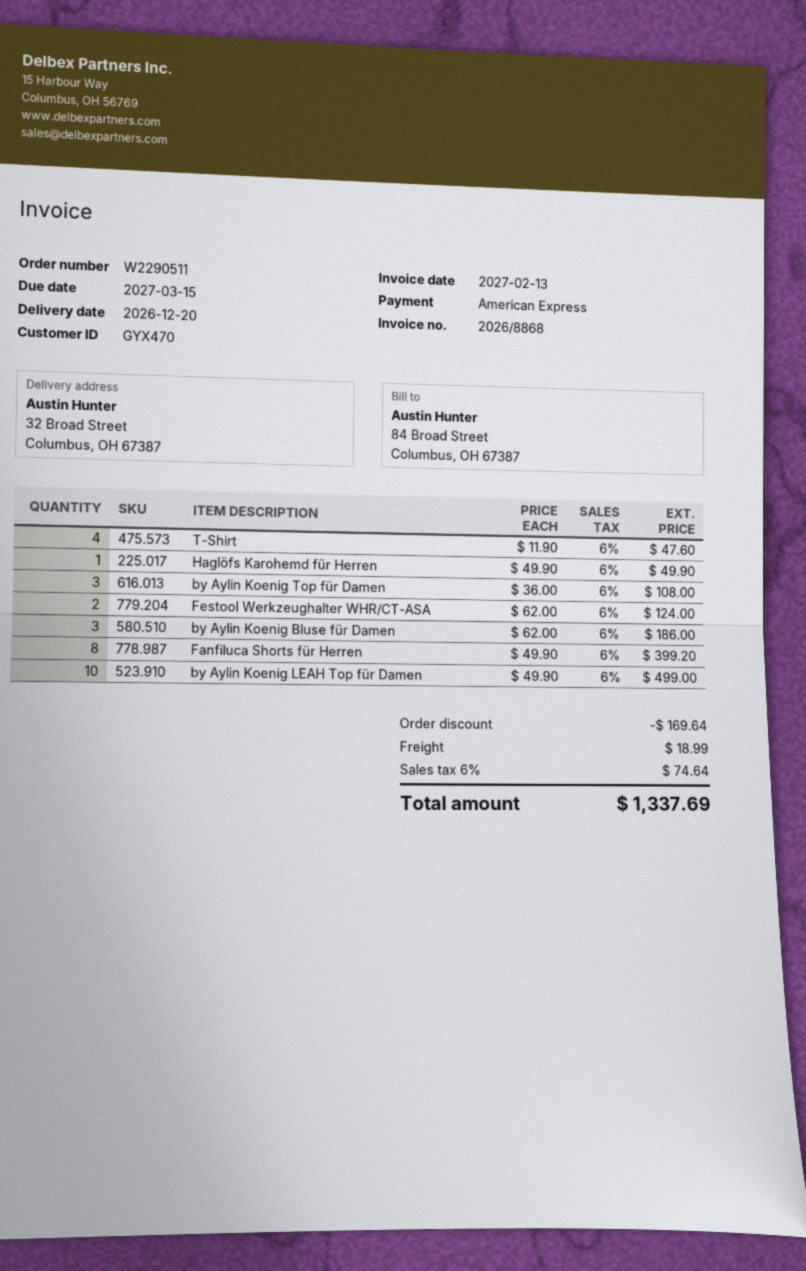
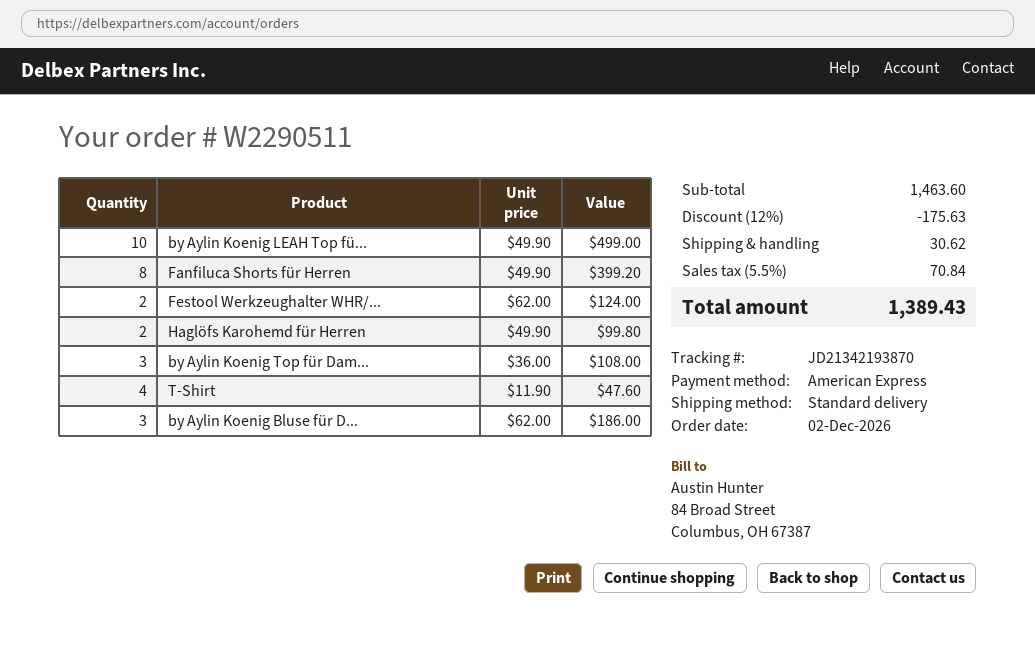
Haglöfs Karohemd für Herren: 1 x 49.90 = 49.90 -> 2 x 49.90 = 99.80
discount: 169.64 -> 175.63
shipping: 18.99 -> 30.62
tax: 6% = 74.64 -> 5.5% = 70.84
total: 1337.69 -> 1389.43

